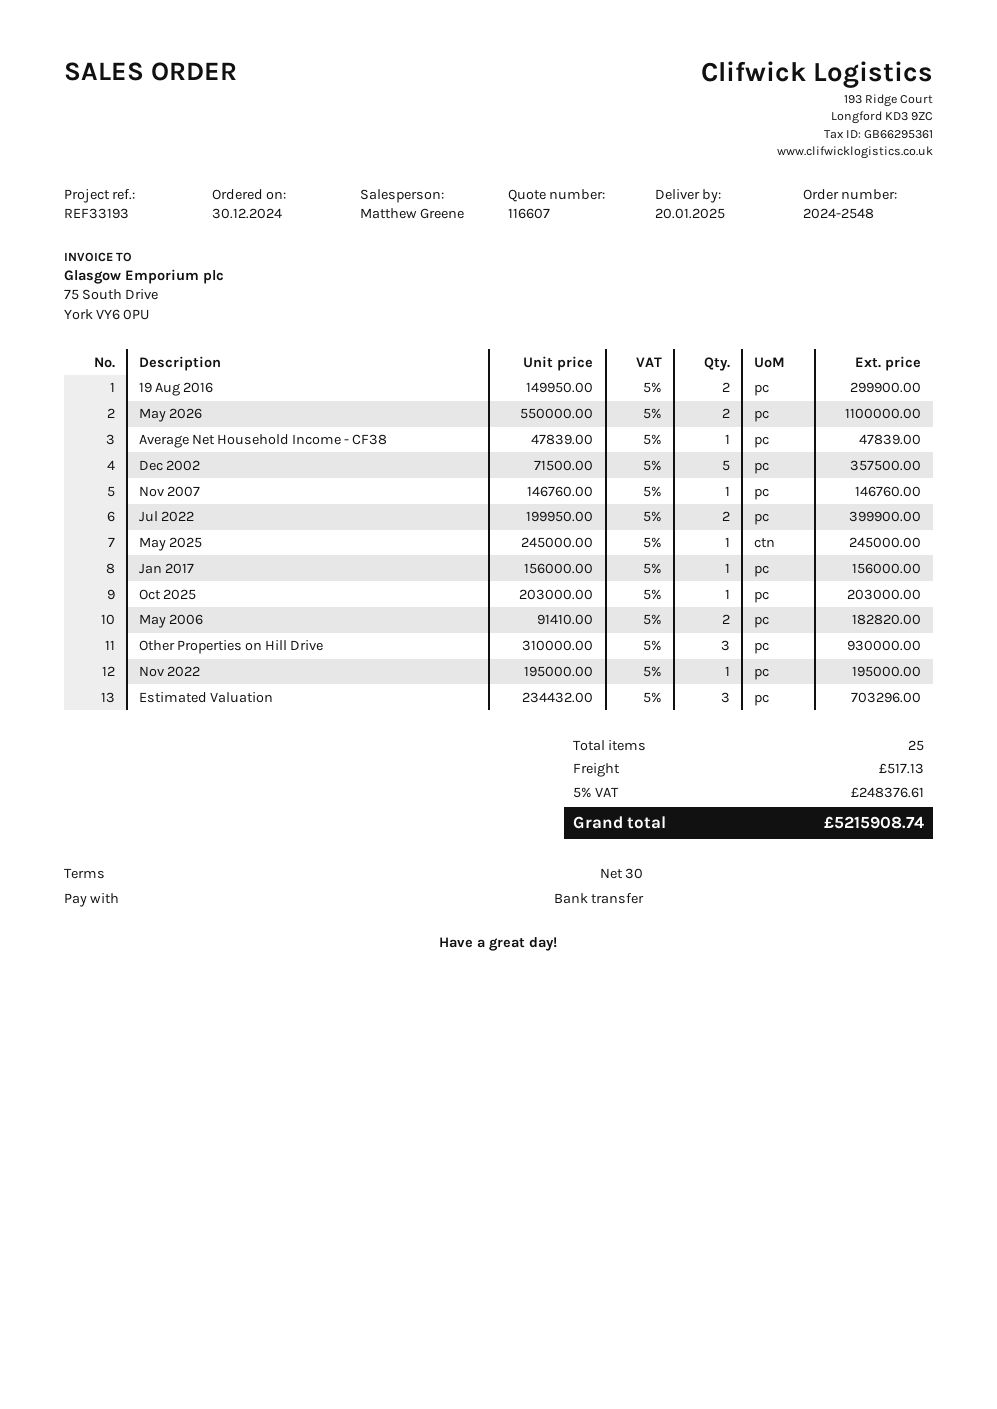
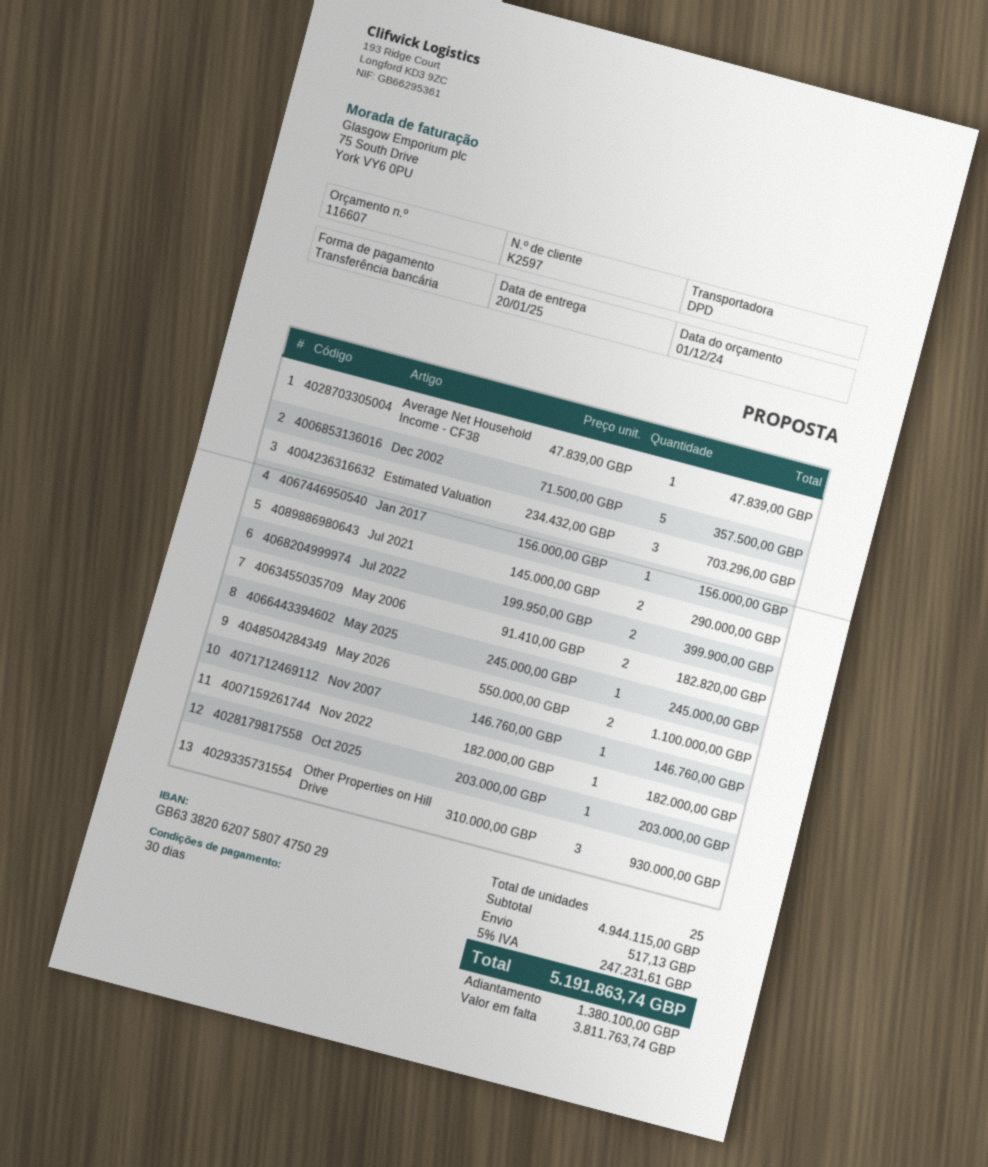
19 Aug 2016: 2 x 149950.00 = 299900.00 -> none
Nov 2022: 1 x 195000.00 = 195000.00 -> 1 x 182000.00 = 182000.00
Jul 2021: none -> 2 x 145000.00 = 290000.00
tax: 5% = 248376.61 -> 5% = 247231.61
total: 5215908.74 -> 5191863.74

